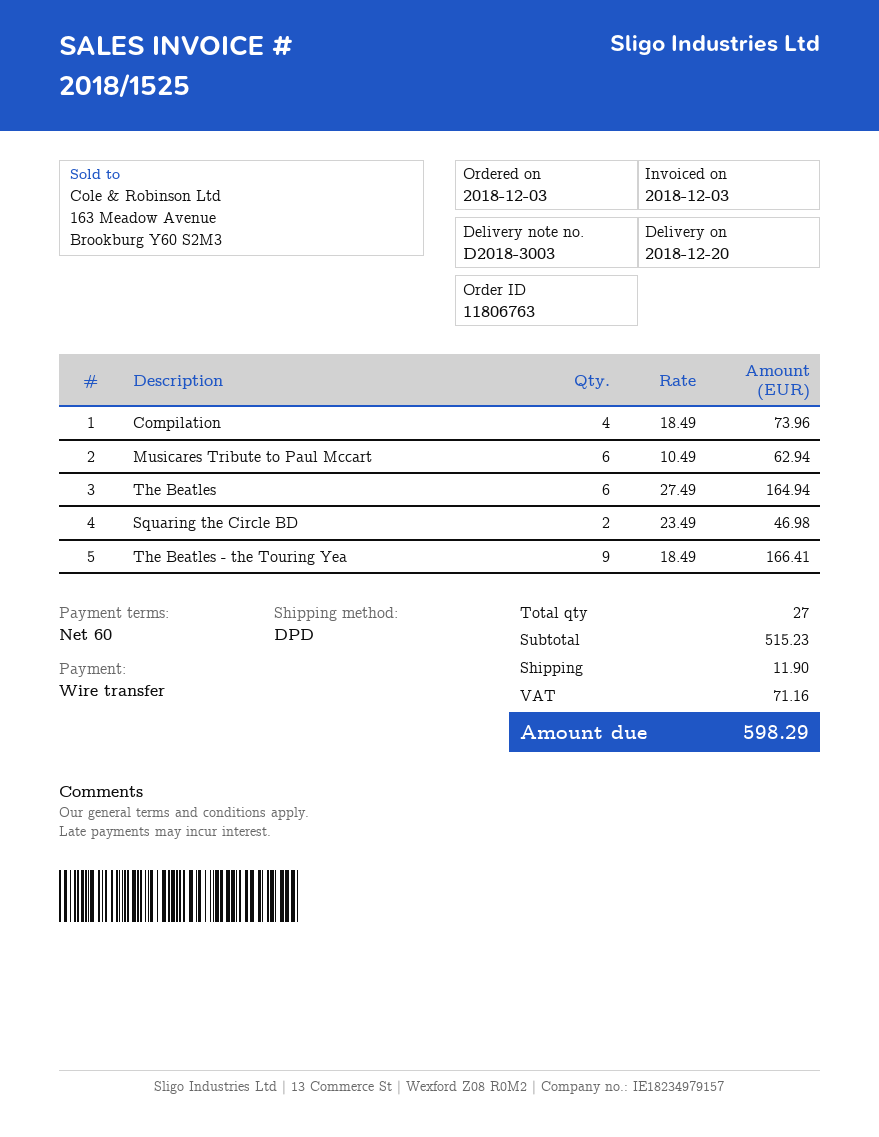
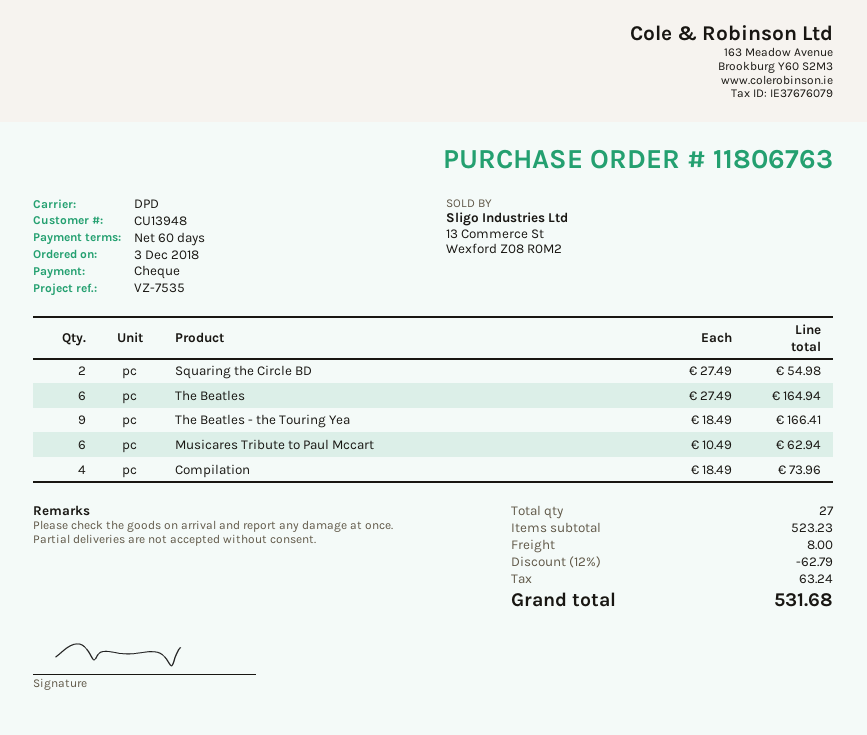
payment method: bank transfer -> cheque
Squaring the Circle BD: 2 x 23.49 = 46.98 -> 2 x 27.49 = 54.98
subtotal: 515.23 -> 523.23
discount: none -> 12% = 62.79
shipping: 11.90 -> 8.00
tax: 71.16 -> 63.24
total: 598.29 -> 531.68

